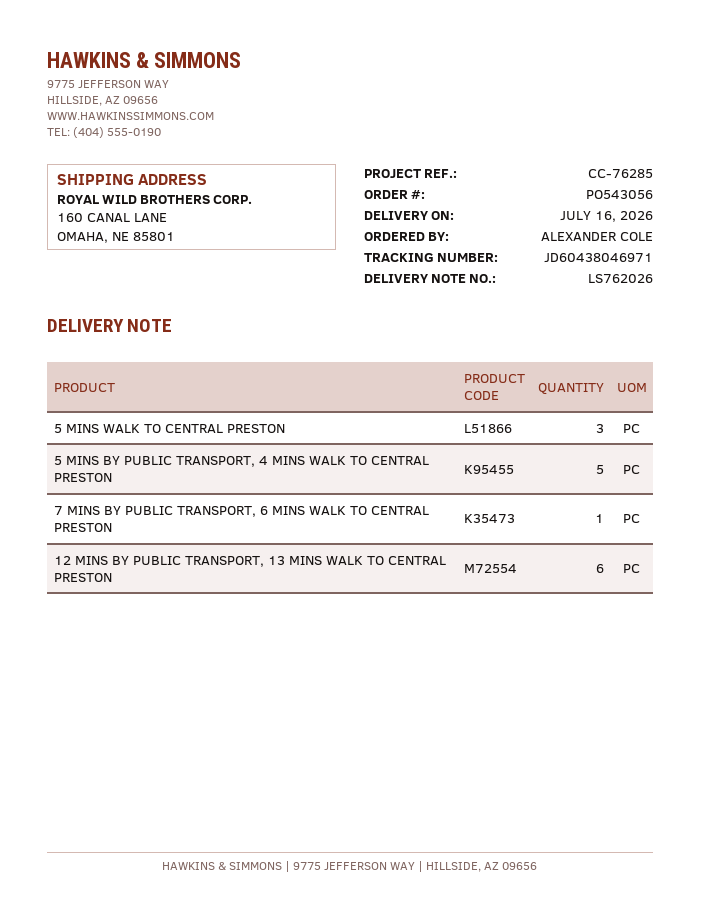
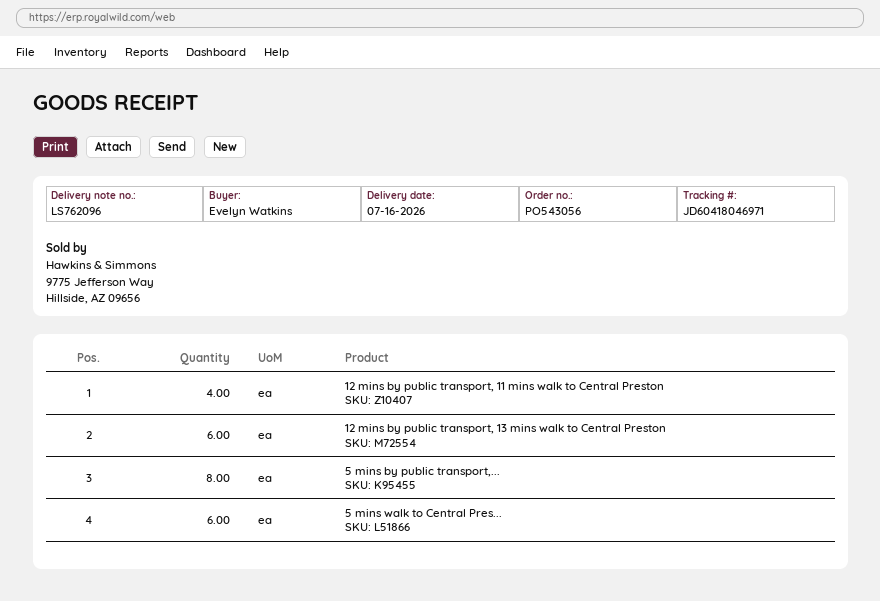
delivery note number: LS762026 -> LS762096
ordered by: ALEXANDER COLE -> Evelyn Watkins
tracking number: JD60438046971 -> JD60418046971
5 MINS WALK TO CENTRAL PRESTON: 3 -> 6
5 MINS BY PUBLIC TRANSPORT, 4 MINS WALK TO CENTRAL PRESTON: 5 -> 8
7 MINS BY PUBLIC TRANSPORT, 6 MINS WALK TO CENTRAL PRESTON: 1 -> none
12 mins by public transport, 11 mins walk to Central Preston: none -> 4

